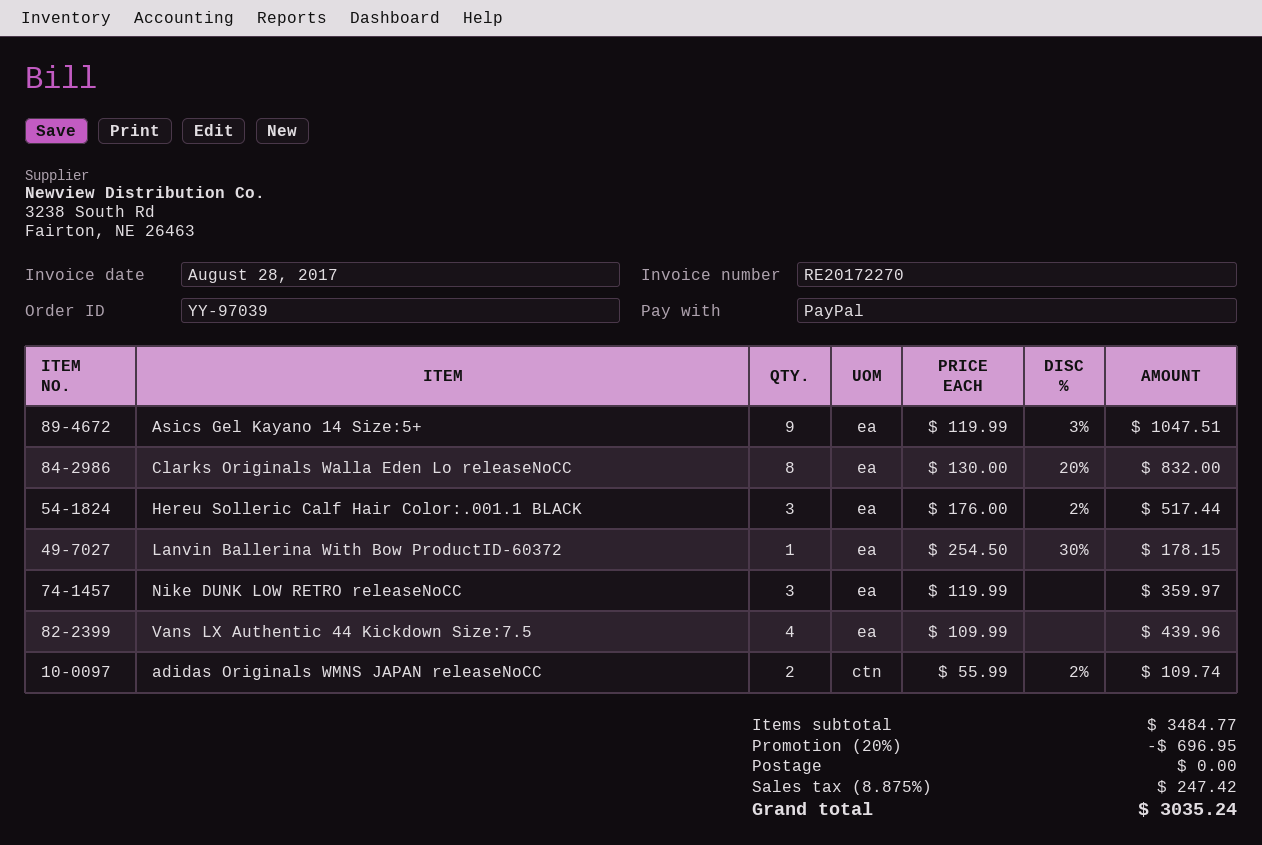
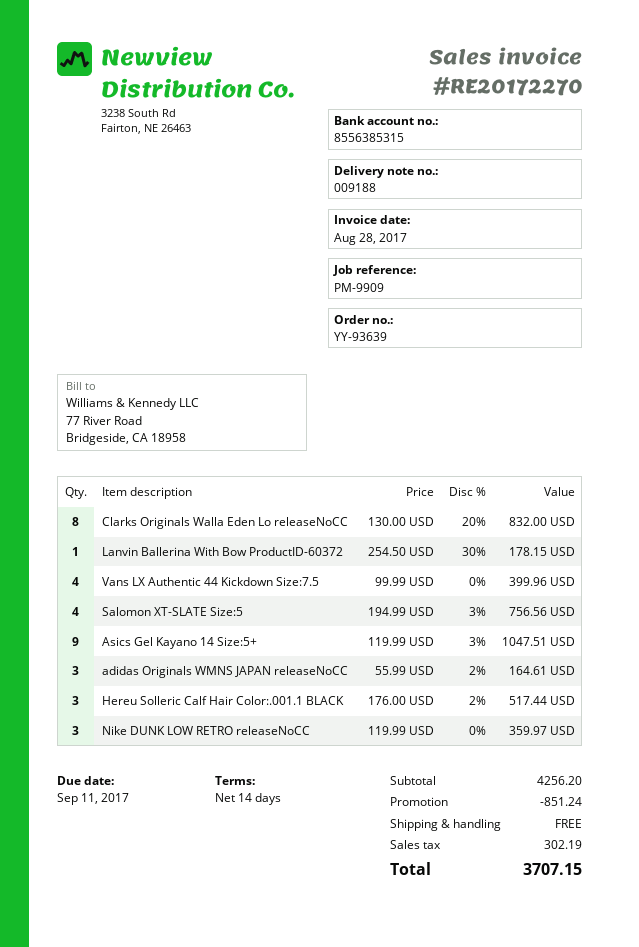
order number: YY-97039 -> YY-93639
Vans LX Authentic 44 Kickdown Size:7.5: 4 x 109.99 = 439.96 -> 4 x 99.99 = 399.96
adidas Originals WMNS JAPAN releaseNoCC: 2 x 55.99 - 2% = 109.74 -> 3 x 55.99 - 2% = 164.61
Salomon XT-SLATE Size:5: none -> 4 x 194.99 - 3% = 756.56
subtotal: 3484.77 -> 4256.20
discount: 696.95 -> 851.24
tax: 247.42 -> 302.19
total: 3035.24 -> 3707.15

